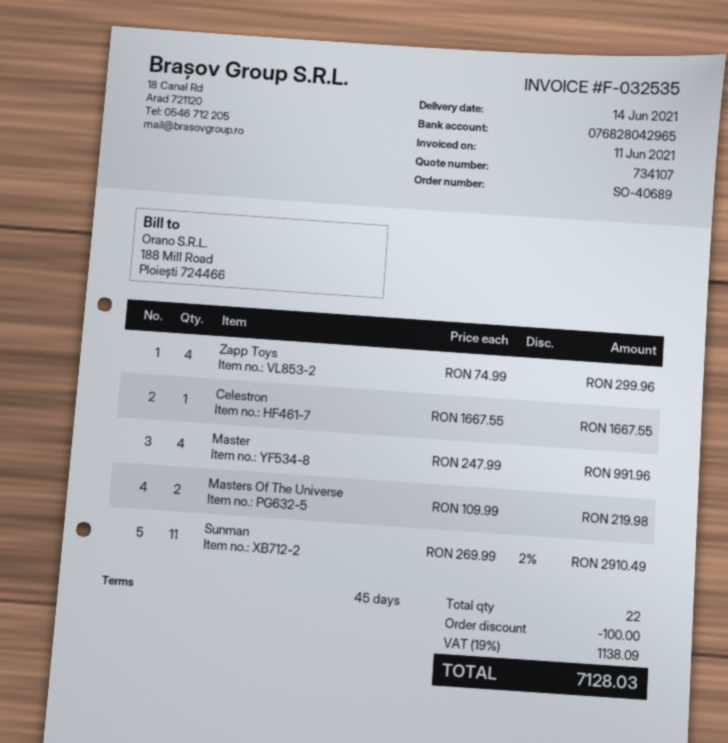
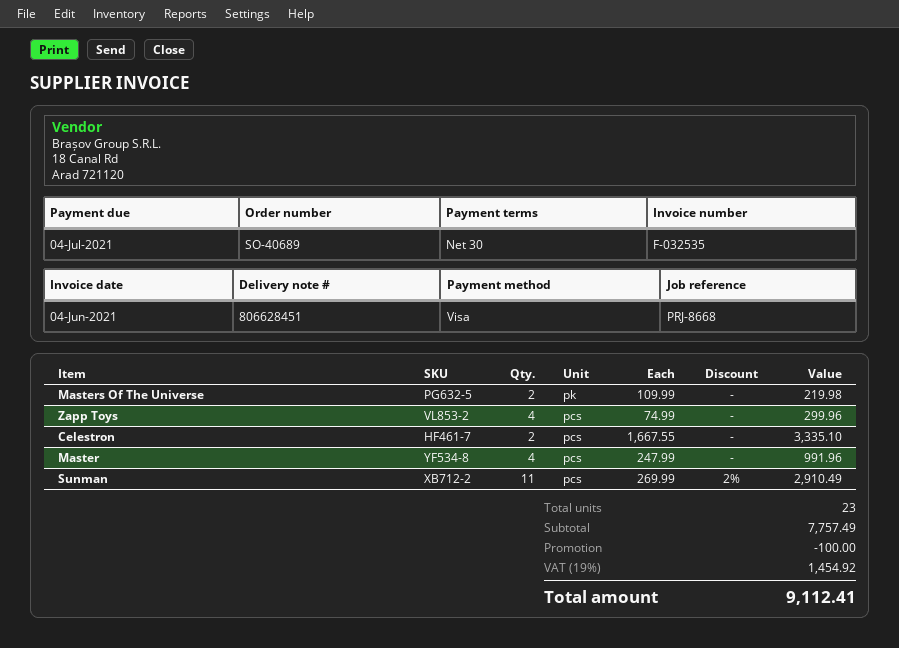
invoice date: 2021-06-11 -> 2021-06-04
payment terms: 45 days -> 30 days
Celestron: 1 x 1667.55 = 1667.55 -> 2 x 1667.55 = 3335.10
total quantity: 22 -> 23
tax: 19% = 1138.09 -> 19% = 1454.92
total: 7128.03 -> 9112.41

